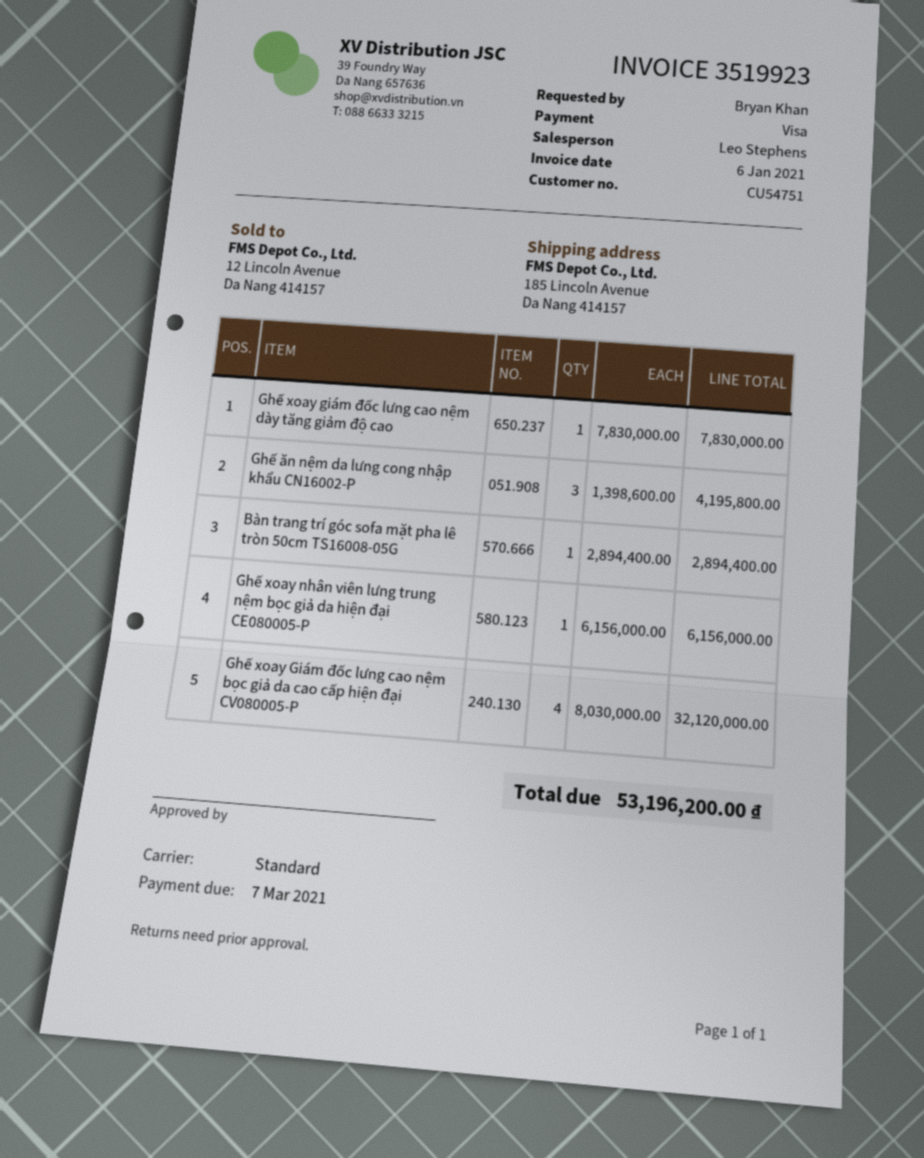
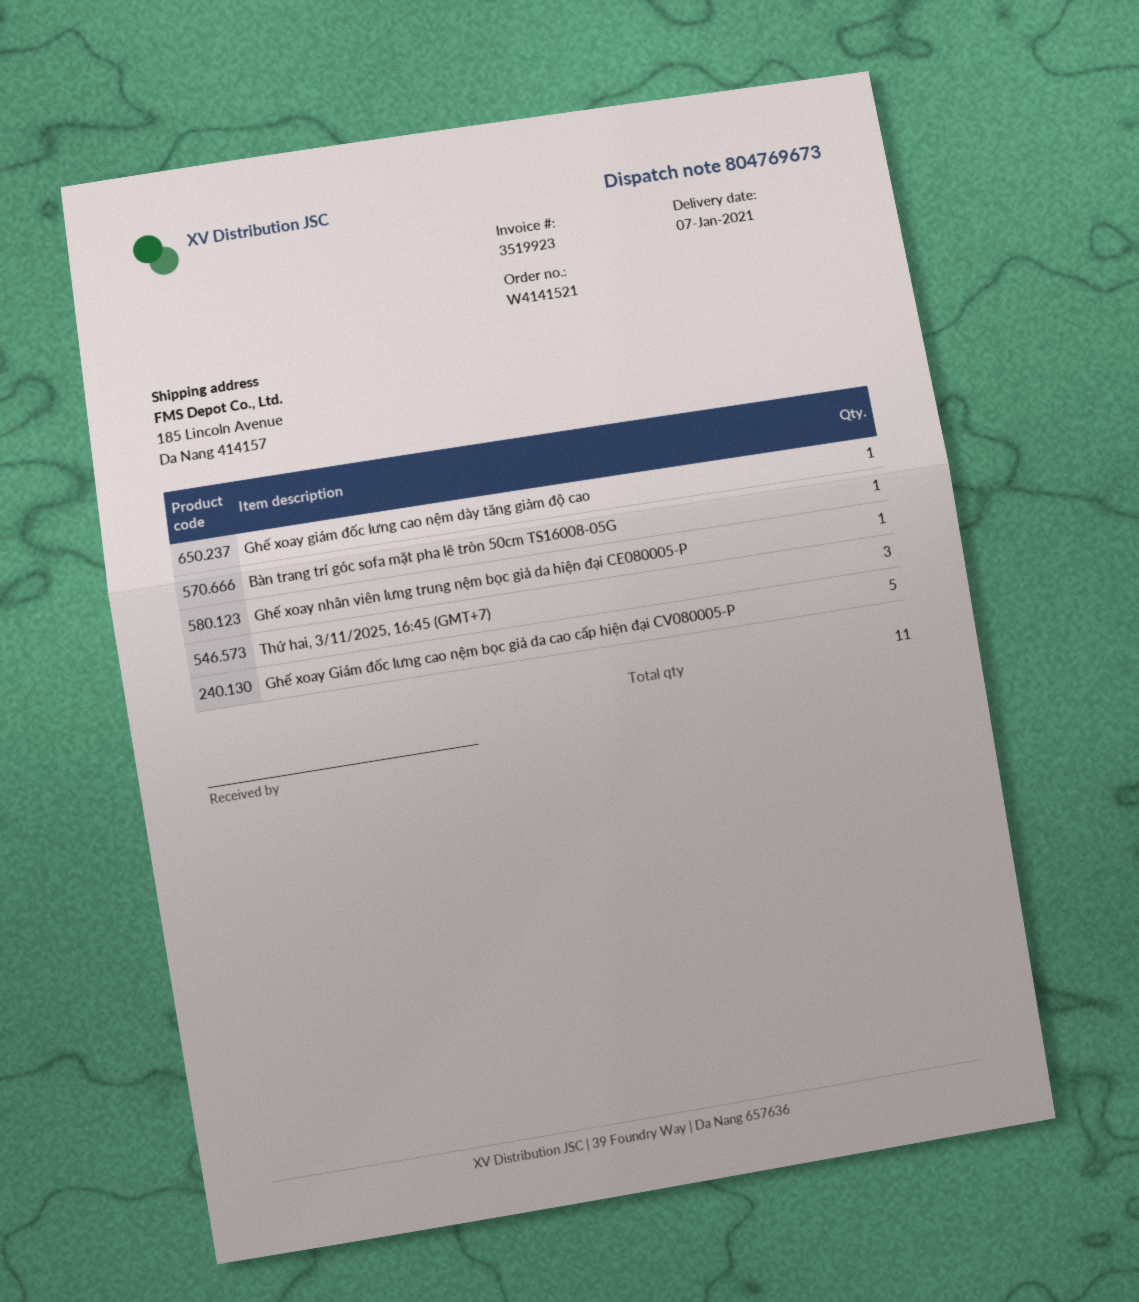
Ghế ăn nệm da lưng cong nhập khẩu CN16002-P: 3 -> none
Ghế xoay Giám đốc lưng cao nệm bọc giả da cao cấp hiện đại CV080005-P: 4 -> 5
Thứ hai, 3/11/2025, 16:45 (GMT+7): none -> 3

